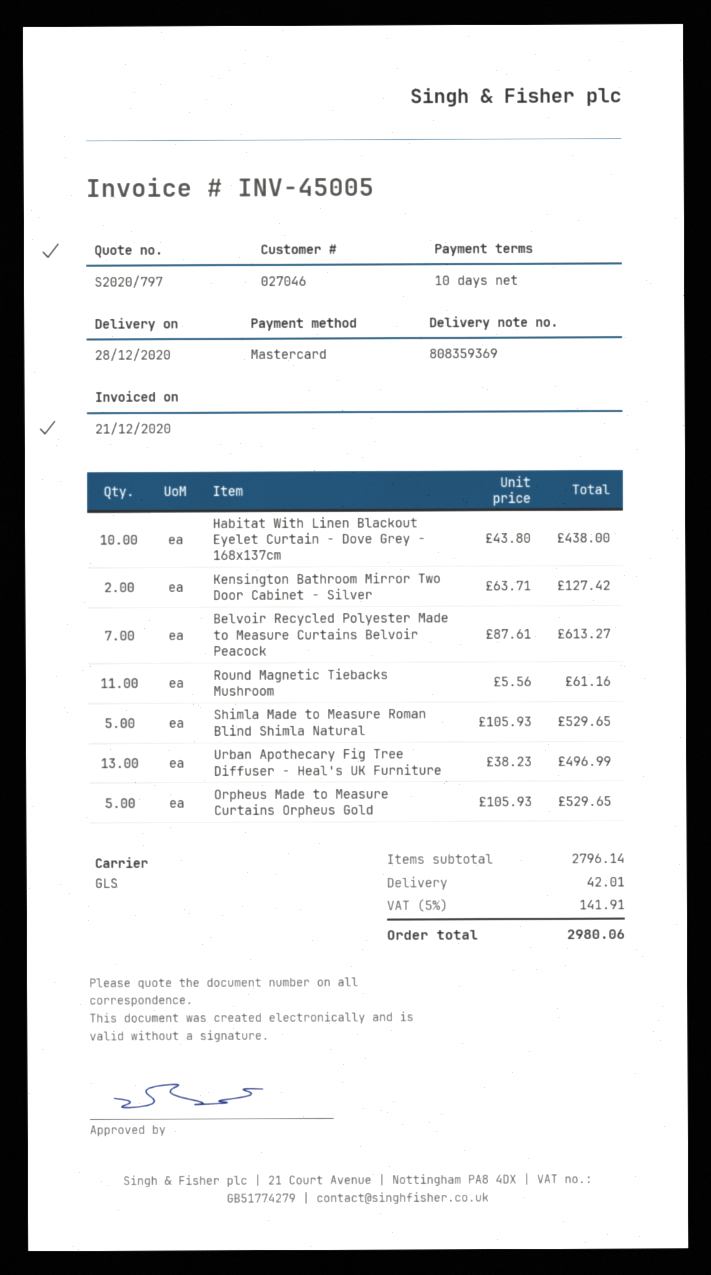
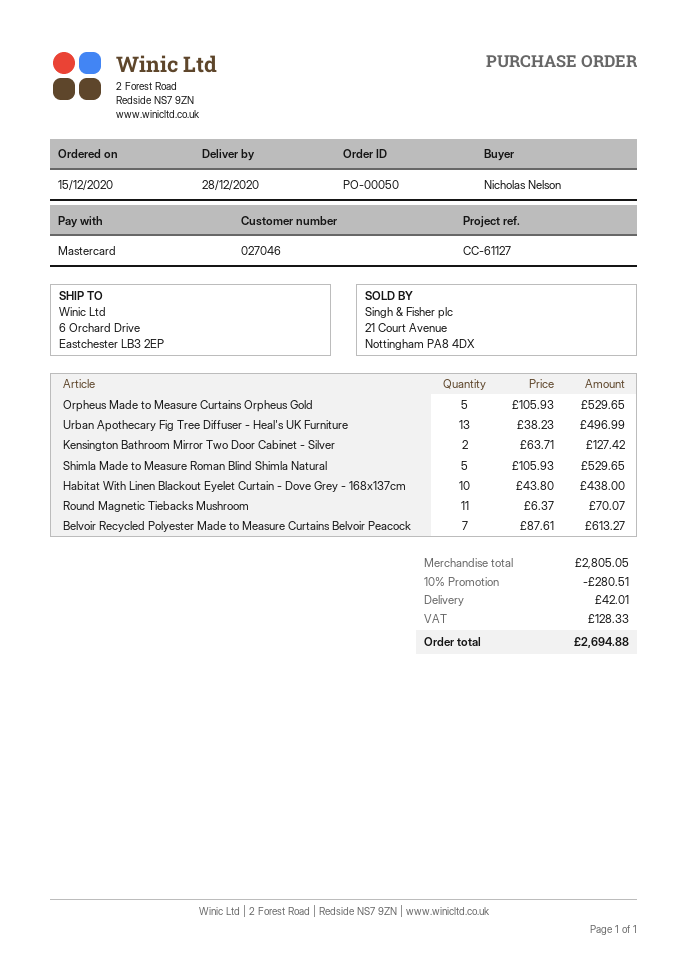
Round Magnetic Tiebacks Mushroom: 11 x 5.56 = 61.16 -> 11 x 6.37 = 70.07
subtotal: 2796.14 -> 2805.05
discount: none -> 10% = 280.51
tax: 141.91 -> 128.33
total: 2980.06 -> 2694.88

